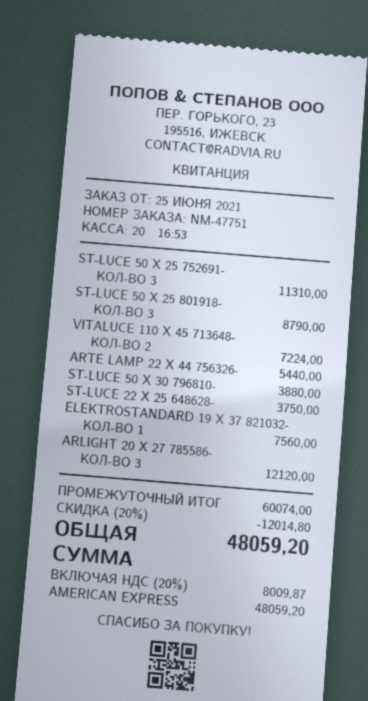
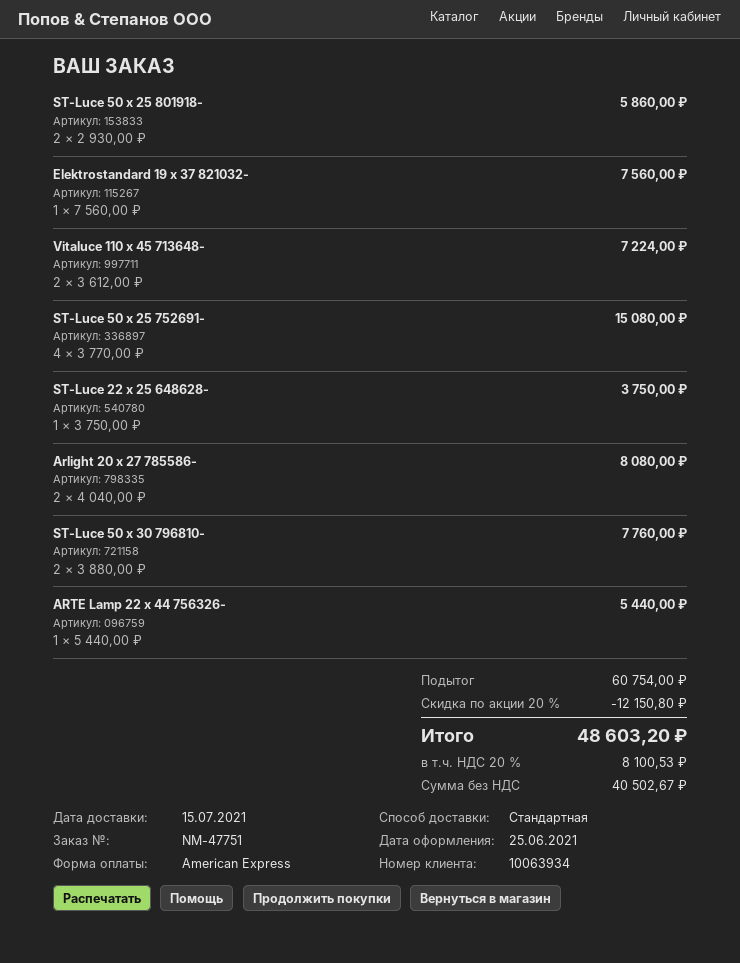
ST-LUCE 50 X 25 752691-: 3 for 11310.00 -> 4 for 15080.00
ST-LUCE 50 X 25 801918-: 3 for 8790.00 -> 2 for 5860.00
ST-LUCE 50 X 30 796810-: 1 for 3880.00 -> 2 for 7760.00
ARLIGHT 20 X 27 785586-: 3 for 12120.00 -> 2 for 8080.00
subtotal: 60074.00 -> 60754.00
discount: 20% = 12014.80 -> 20% = 12150.80
tax: 20% = 8009.87 -> 20% = 8100.53
total: 48059.20 -> 48603.20

